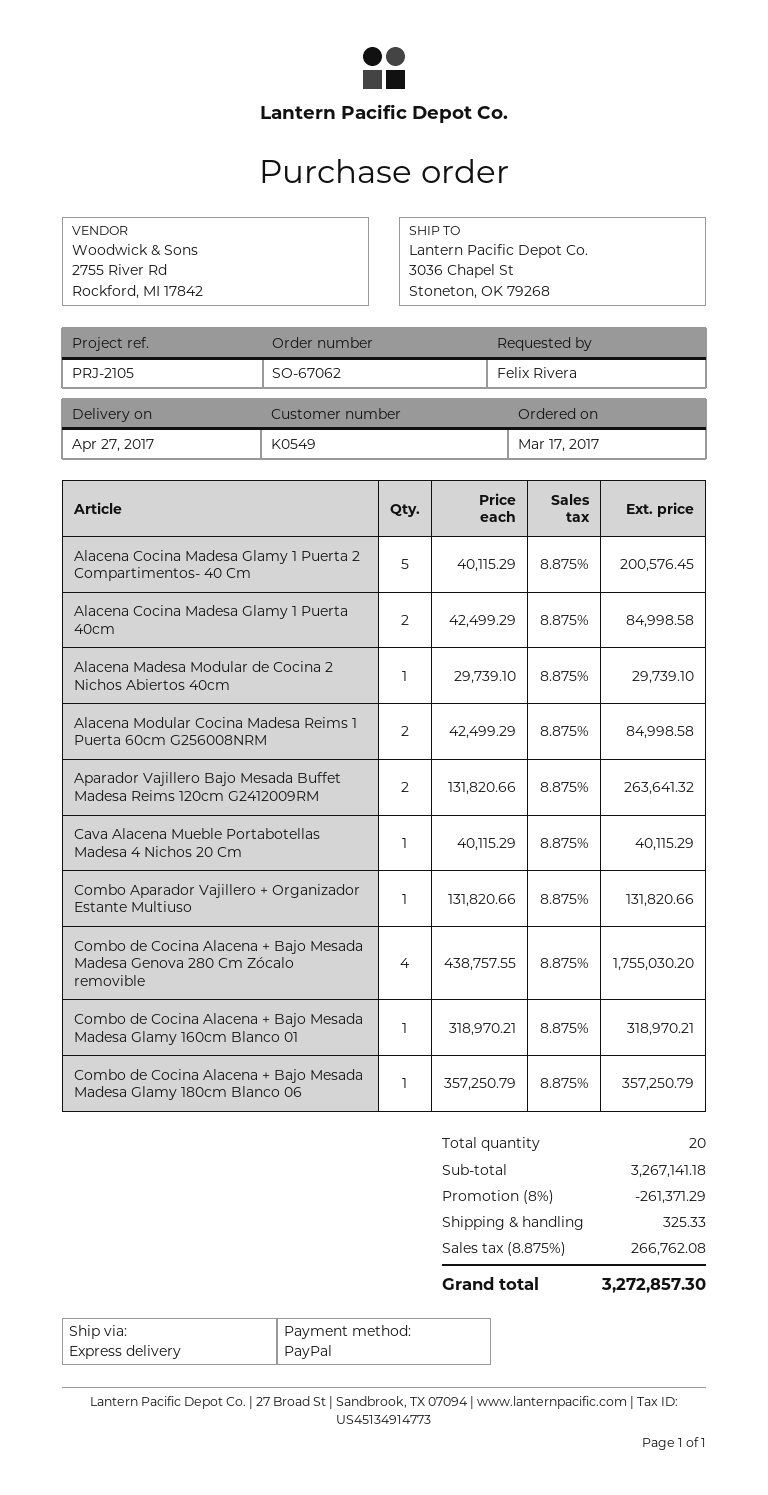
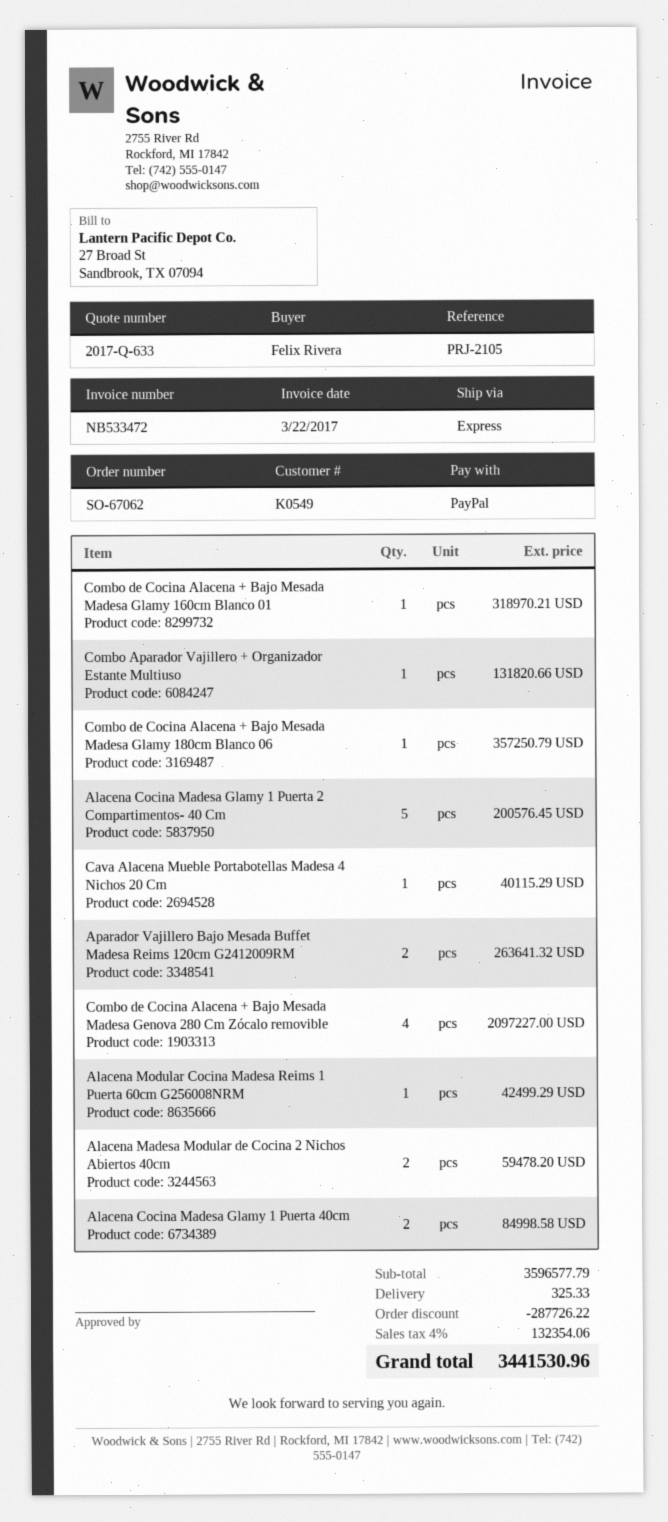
Alacena Madesa Modular de Cocina 2 Nichos Abiertos 40cm: 1 for 29739.10 -> 2 for 59478.20
Alacena Modular Cocina Madesa Reims 1 Puerta 60cm G256008NRM: 2 for 84998.58 -> 1 for 42499.29
Combo de Cocina Alacena + Bajo Mesada Madesa Genova 280 Cm Zócalo removible: 4 for 1755030.20 -> 4 for 2097227.00
subtotal: 3267141.18 -> 3596577.79
discount: 261371.29 -> 287726.22
tax: 8.875% = 266762.08 -> 4% = 132354.06
total: 3272857.30 -> 3441530.96

